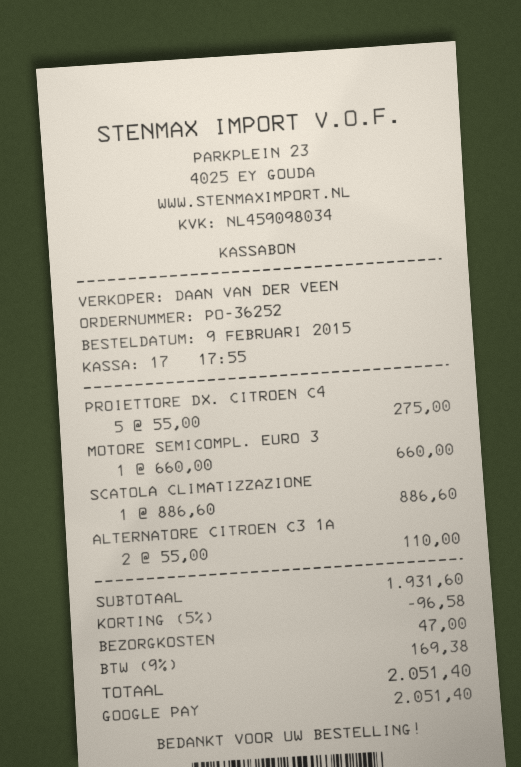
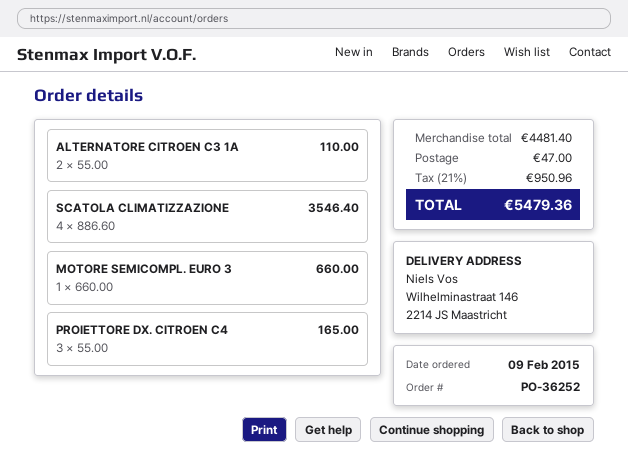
PROIETTORE DX. CITROEN C4: 5 x 55.00 = 275.00 -> 3 x 55.00 = 165.00
SCATOLA CLIMATIZZAZIONE: 1 x 886.60 = 886.60 -> 4 x 886.60 = 3546.40
subtotal: 1931.60 -> 4481.40
discount: 5% = 96.58 -> none
tax: 9% = 169.38 -> 21% = 950.96
total: 2051.40 -> 5479.36

